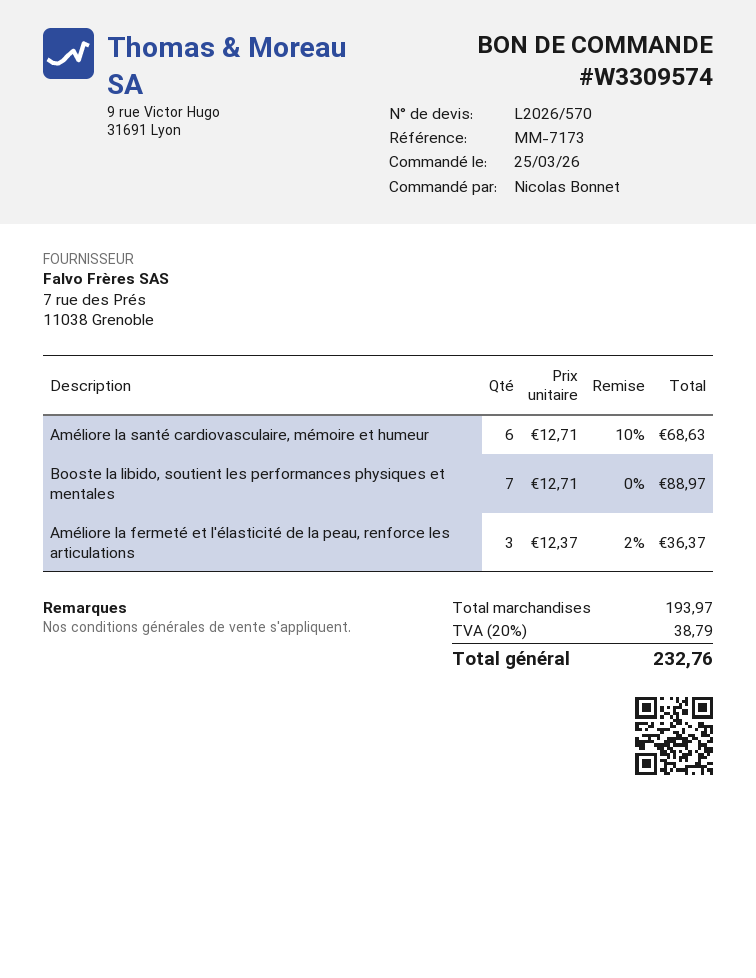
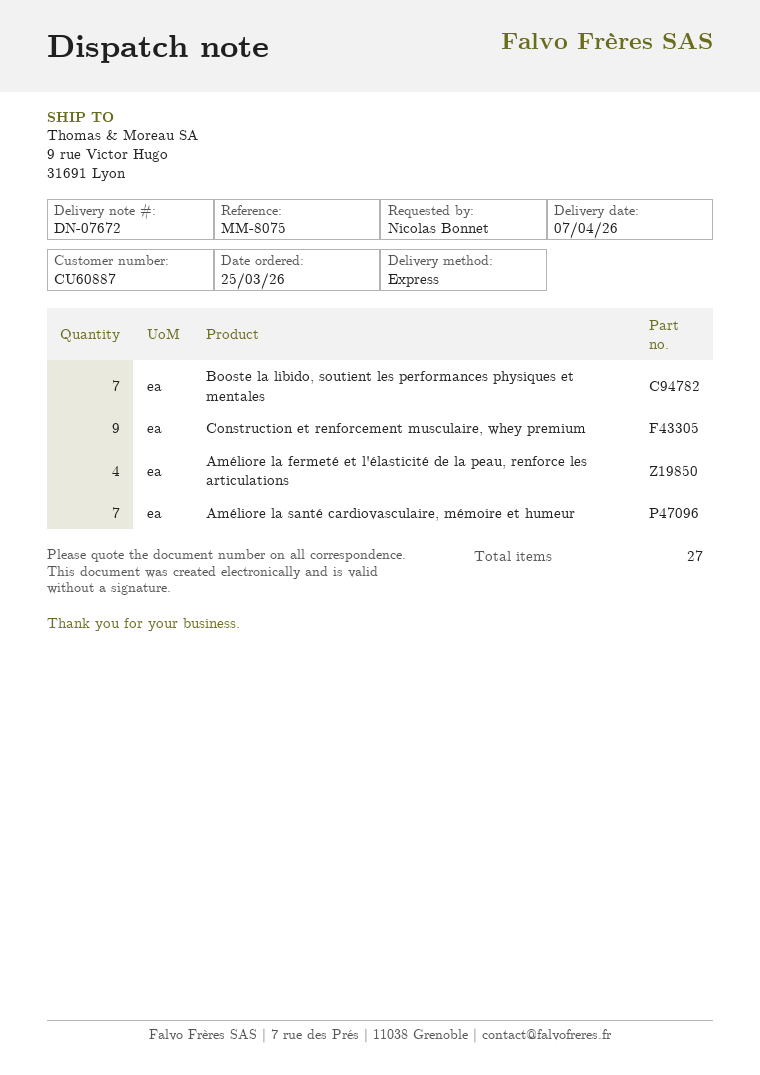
reference: MM-7173 -> MM-8075
Améliore la santé cardiovasculaire, mémoire et humeur: 6 -> 7
Améliore la fermeté et l'élasticité de la peau, renforce les articulations: 3 -> 4
Construction et renforcement musculaire, whey premium: none -> 9

